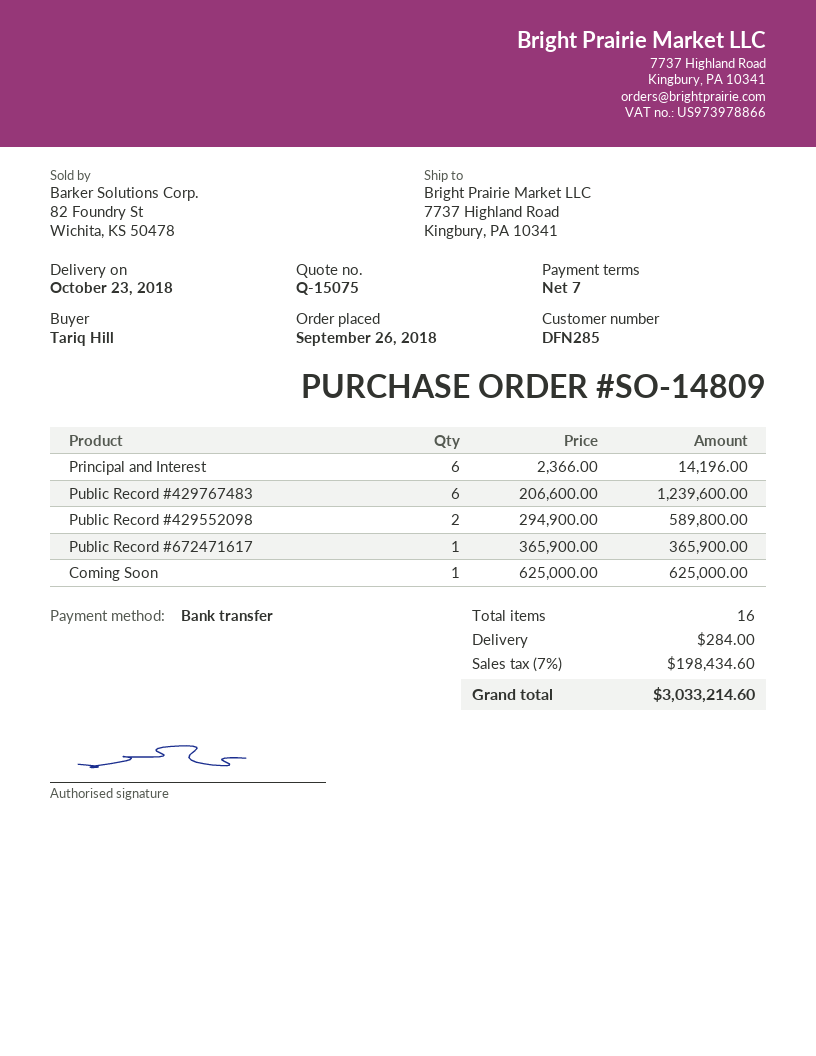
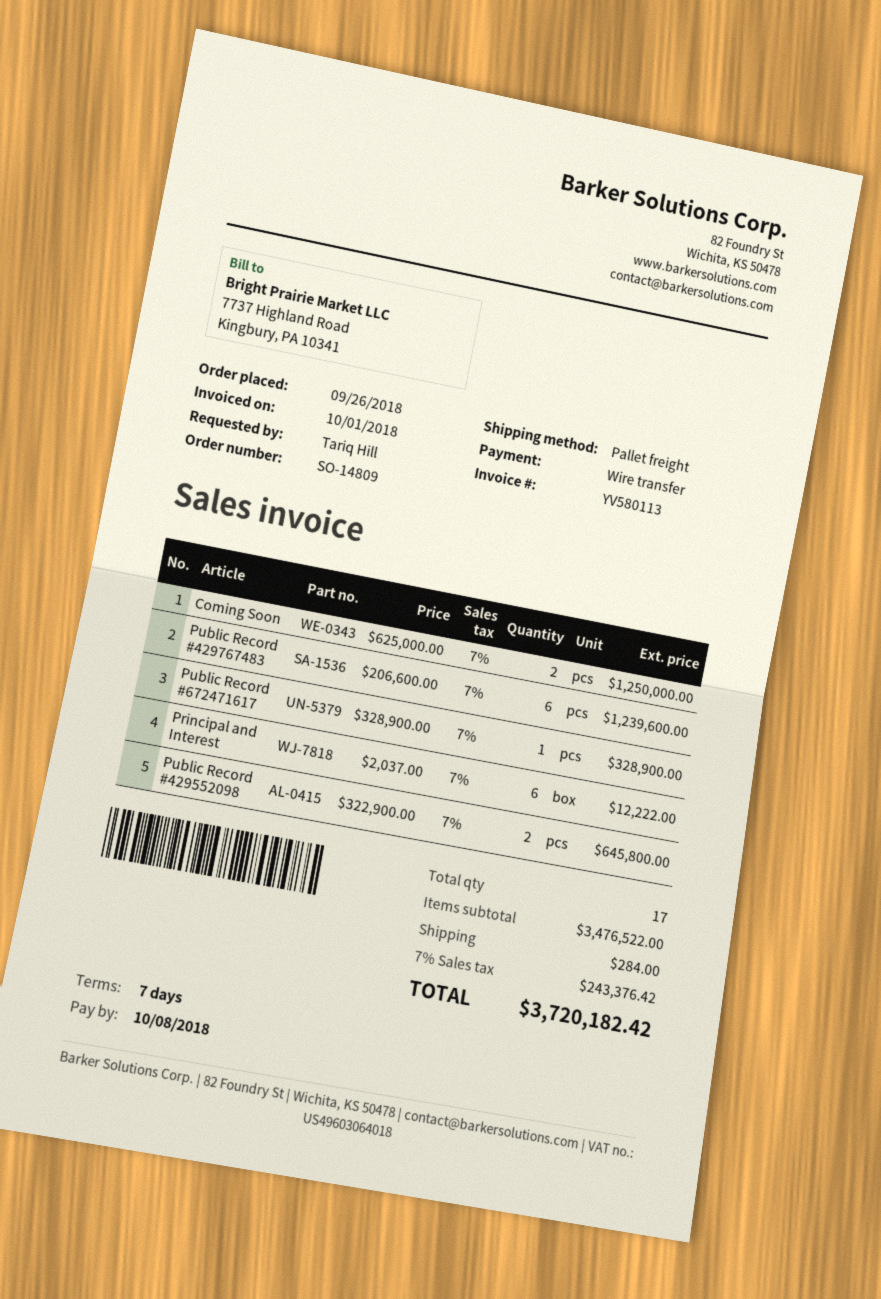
Principal and Interest: 6 x 2366.00 = 14196.00 -> 6 x 2037.00 = 12222.00
Public Record #429552098: 2 x 294900.00 = 589800.00 -> 2 x 322900.00 = 645800.00
Public Record #672471617: 1 x 365900.00 = 365900.00 -> 1 x 328900.00 = 328900.00
Coming Soon: 1 x 625000.00 = 625000.00 -> 2 x 625000.00 = 1250000.00
total quantity: 16 -> 17
tax: 7% = 198434.60 -> 7% = 243376.42
total: 3033214.60 -> 3720182.42

